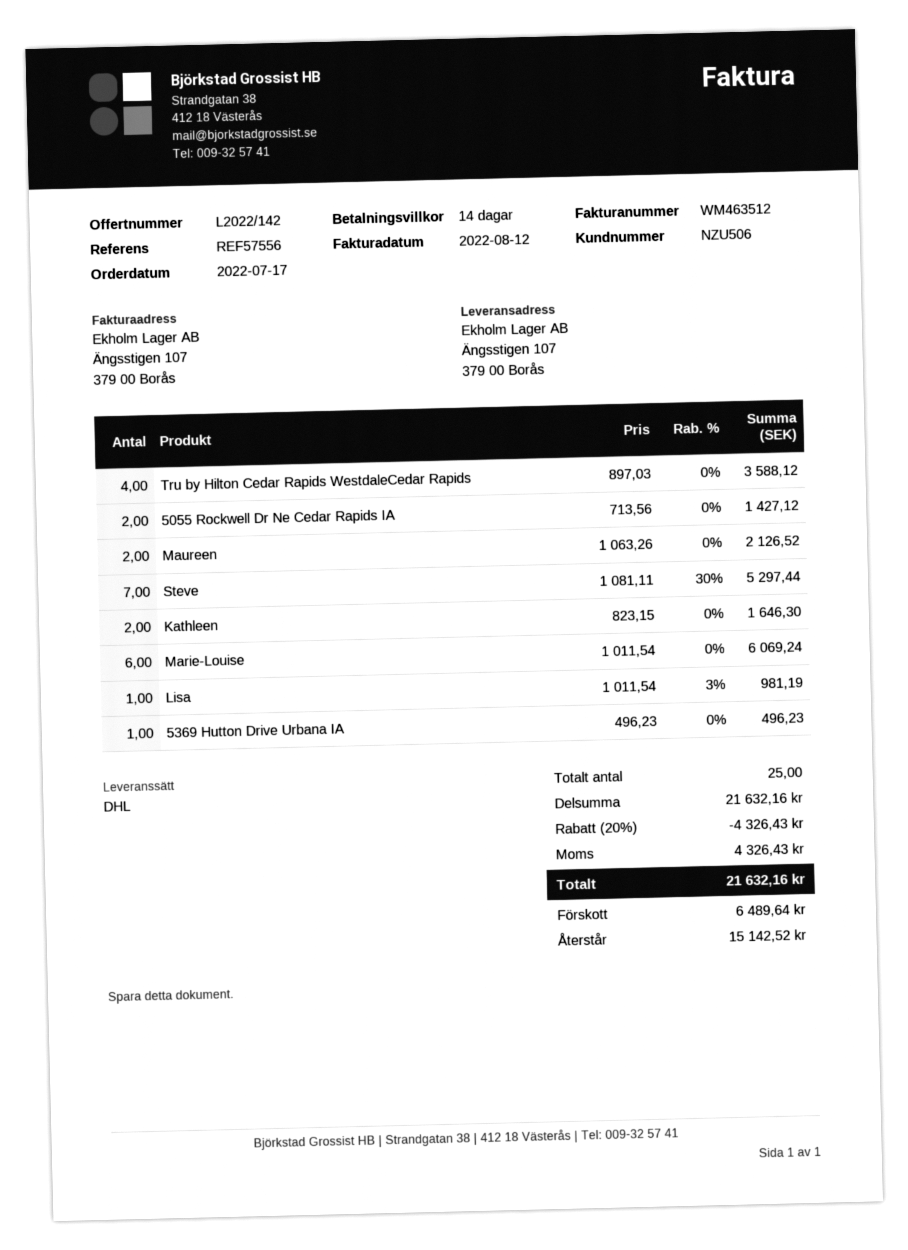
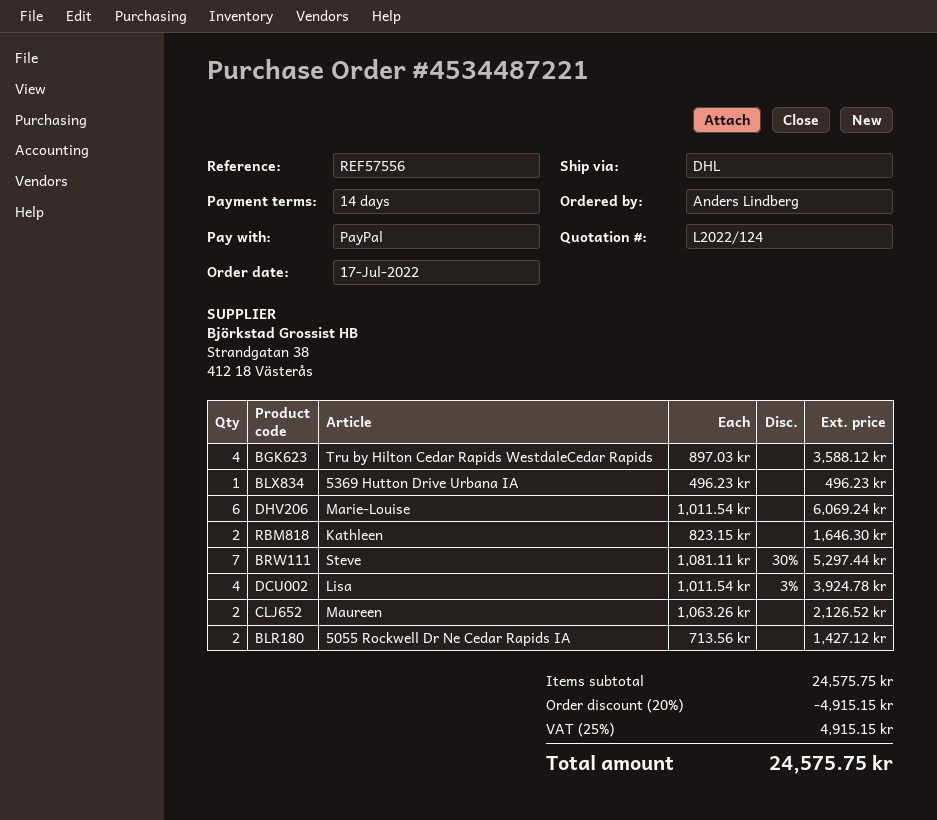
quote number: L2022/142 -> L2022/124
Lisa: 1 x 1011.54 - 3% = 981.19 -> 4 x 1011.54 - 3% = 3924.78
subtotal: 21632.16 -> 24575.75
discount: 20% = 4326.43 -> 20% = 4915.15
tax: 4326.43 -> 4915.15
total: 21632.16 -> 24575.75

